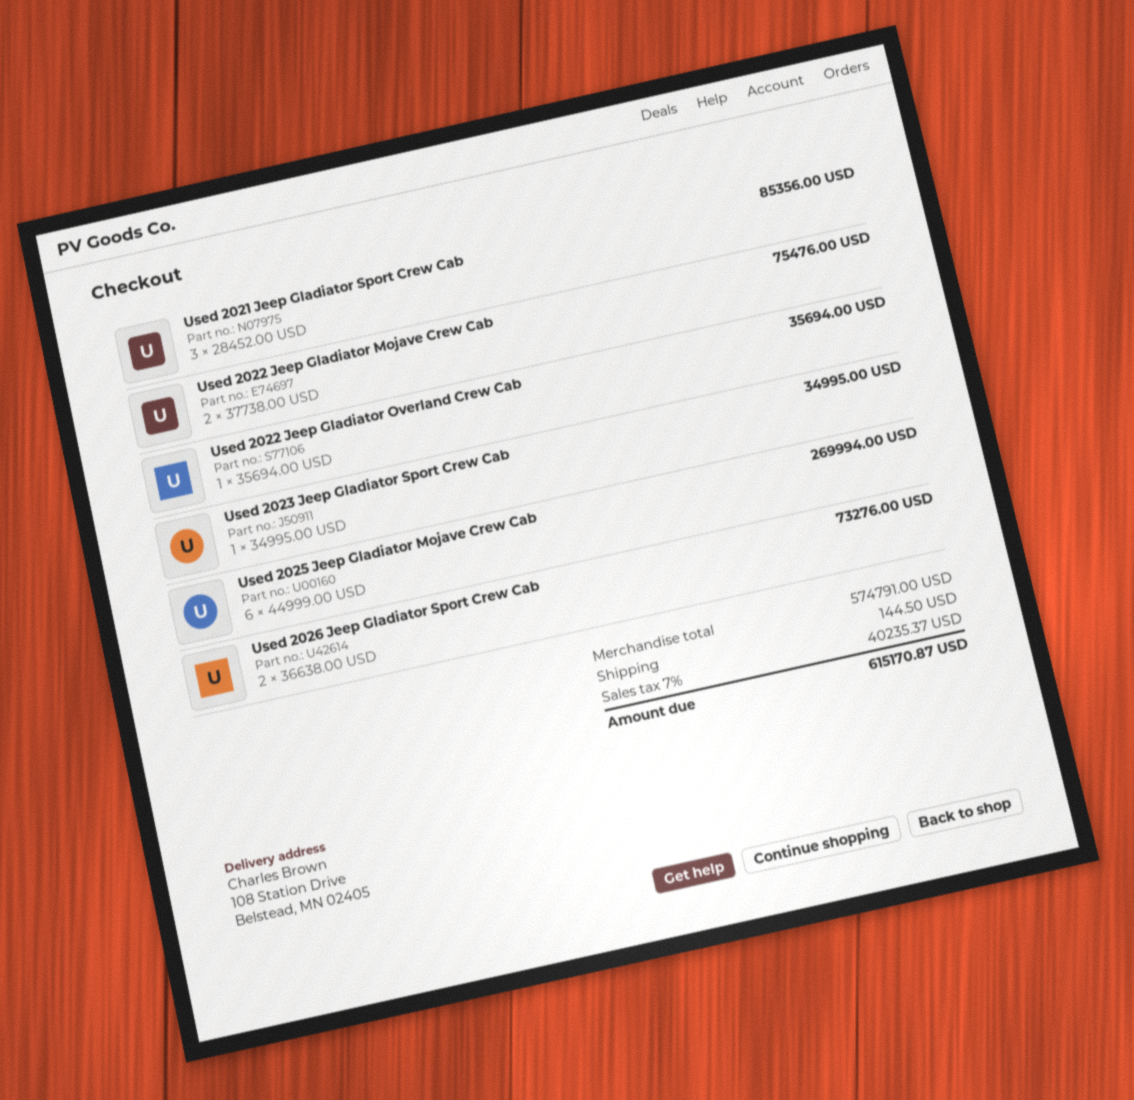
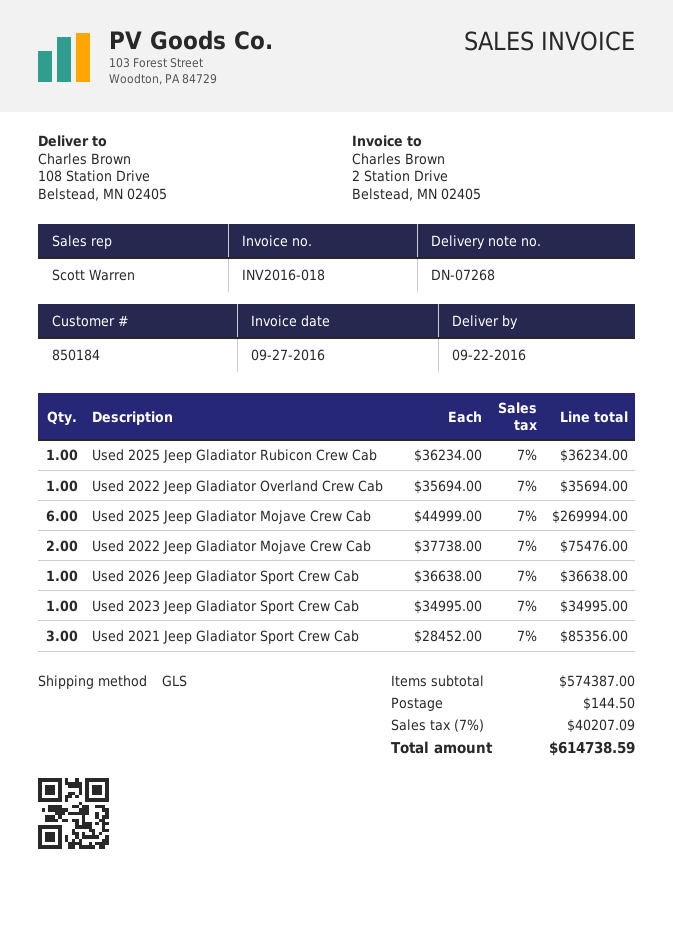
Used 2026 Jeep Gladiator Sport Crew Cab: 2 x 36638.00 = 73276.00 -> 1 x 36638.00 = 36638.00
Used 2025 Jeep Gladiator Rubicon Crew Cab: none -> 1 x 36234.00 = 36234.00
subtotal: 574791.00 -> 574387.00
tax: 7% = 40235.37 -> 7% = 40207.09
total: 615170.87 -> 614738.59

